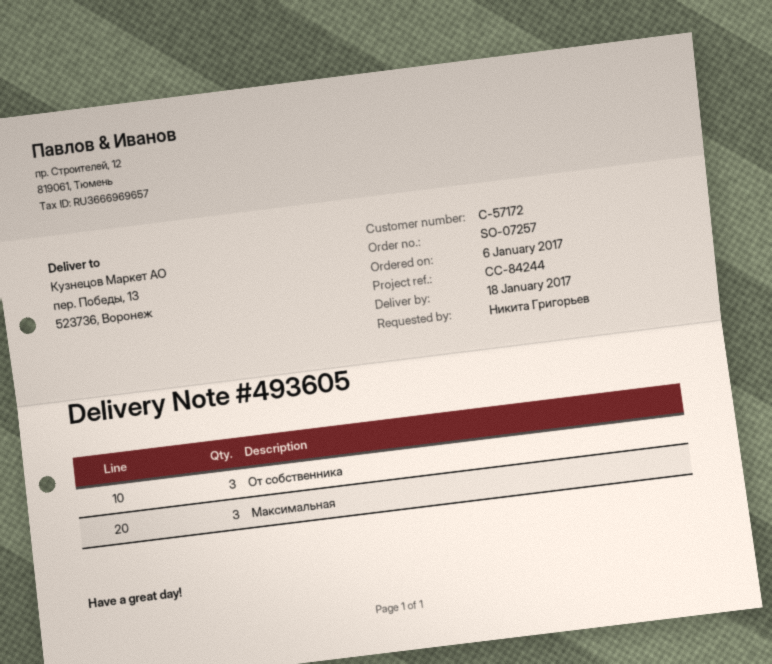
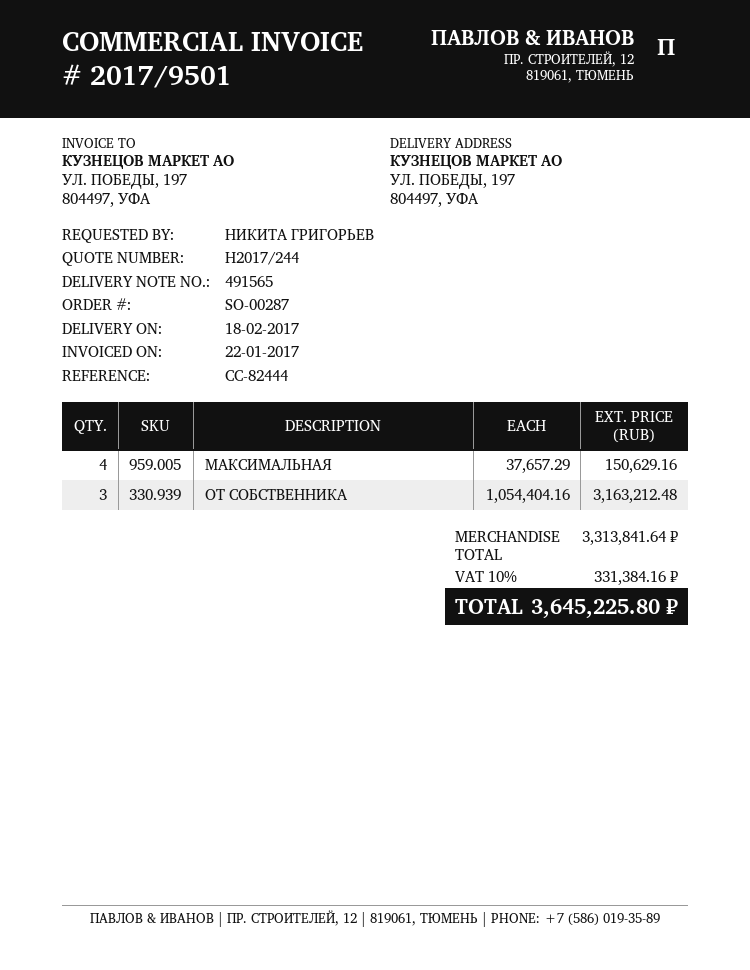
order number: SO-07257 -> SO-00287
delivery note number: 493605 -> 491565
delivery date: 2017-01-18 -> 2017-02-18
reference: CC-84244 -> CC-82444
ship to: пер. Победы, 13, 523736, Воронеж -> УЛ. ПОБЕДЫ, 197, 804497, УФА
Максимальная: 3 -> 4

